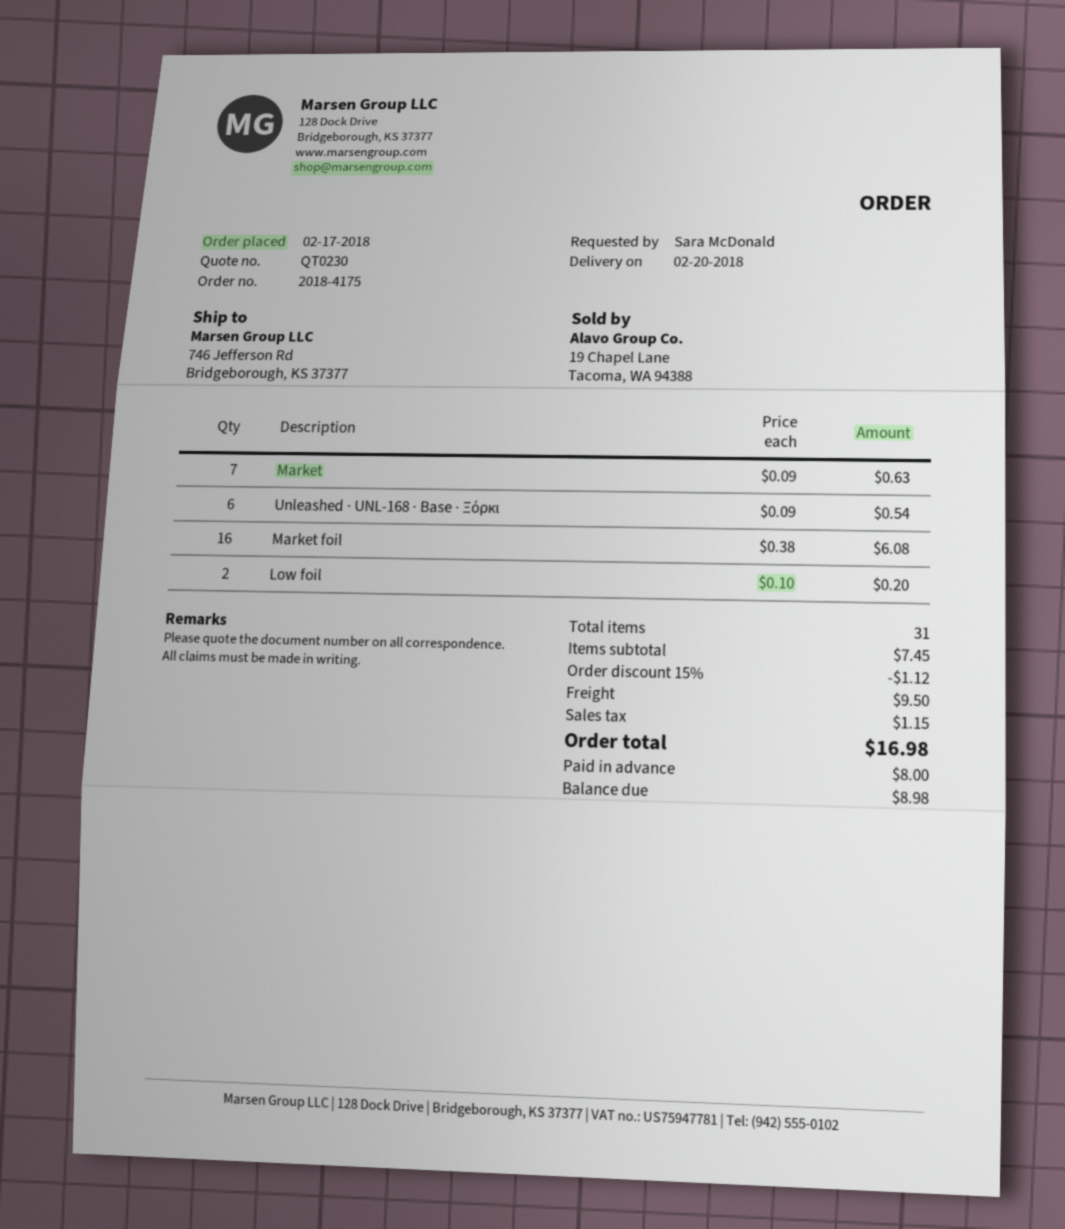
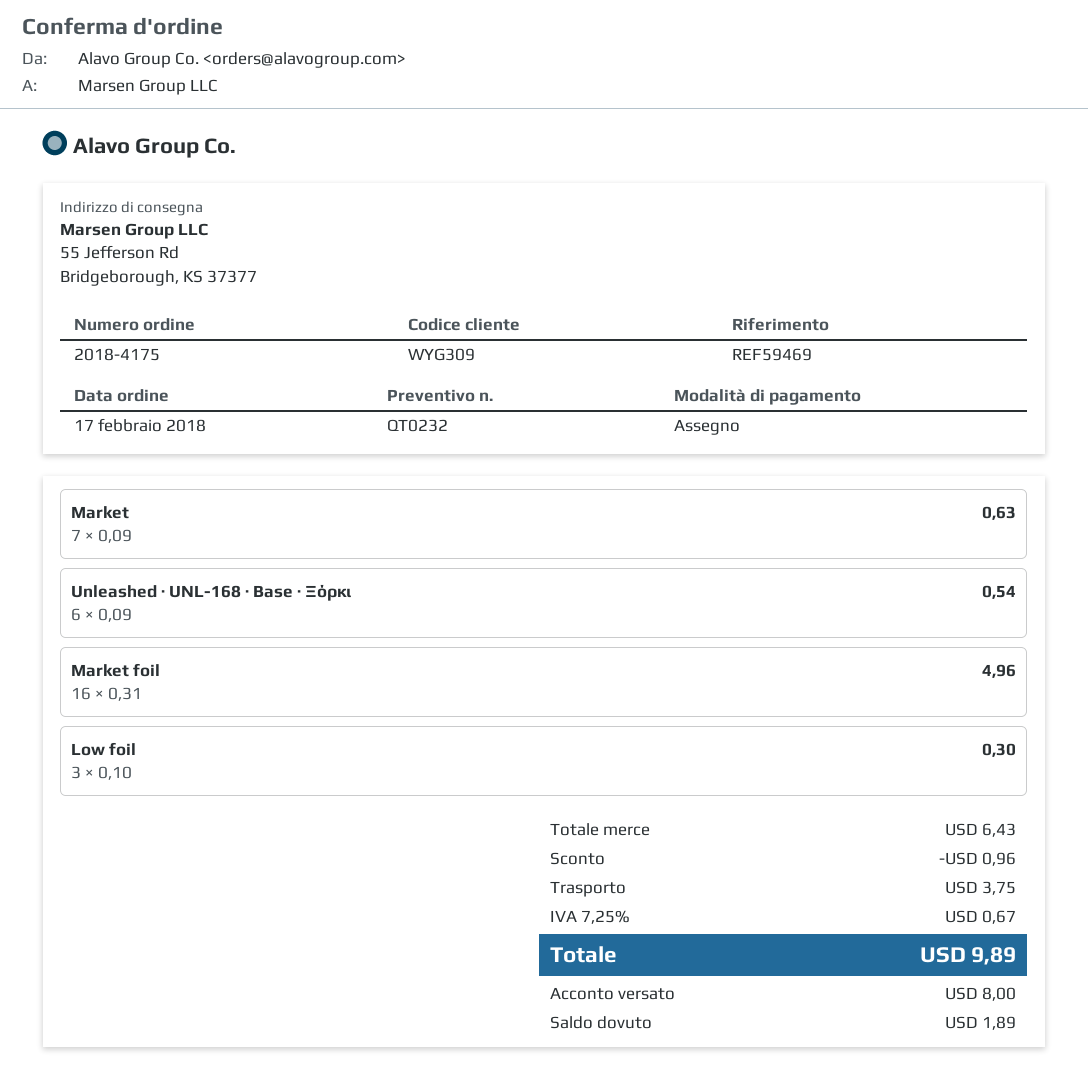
quote number: QT0230 -> QT0232
ship to: 746 Jefferson Rd, Bridgeborough, KS 37377 -> 55 Jefferson Rd, Bridgeborough, KS 37377
Market foil: 16 x 0.38 = 6.08 -> 16 x 0.31 = 4.96
Low foil: 2 x 0.10 = 0.20 -> 3 x 0.10 = 0.30
subtotal: 7.45 -> 6.43
discount: 1.12 -> 0.96
shipping: 9.50 -> 3.75
tax: 1.15 -> 0.67
total: 16.98 -> 9.89
balance: 8.98 -> 1.89

